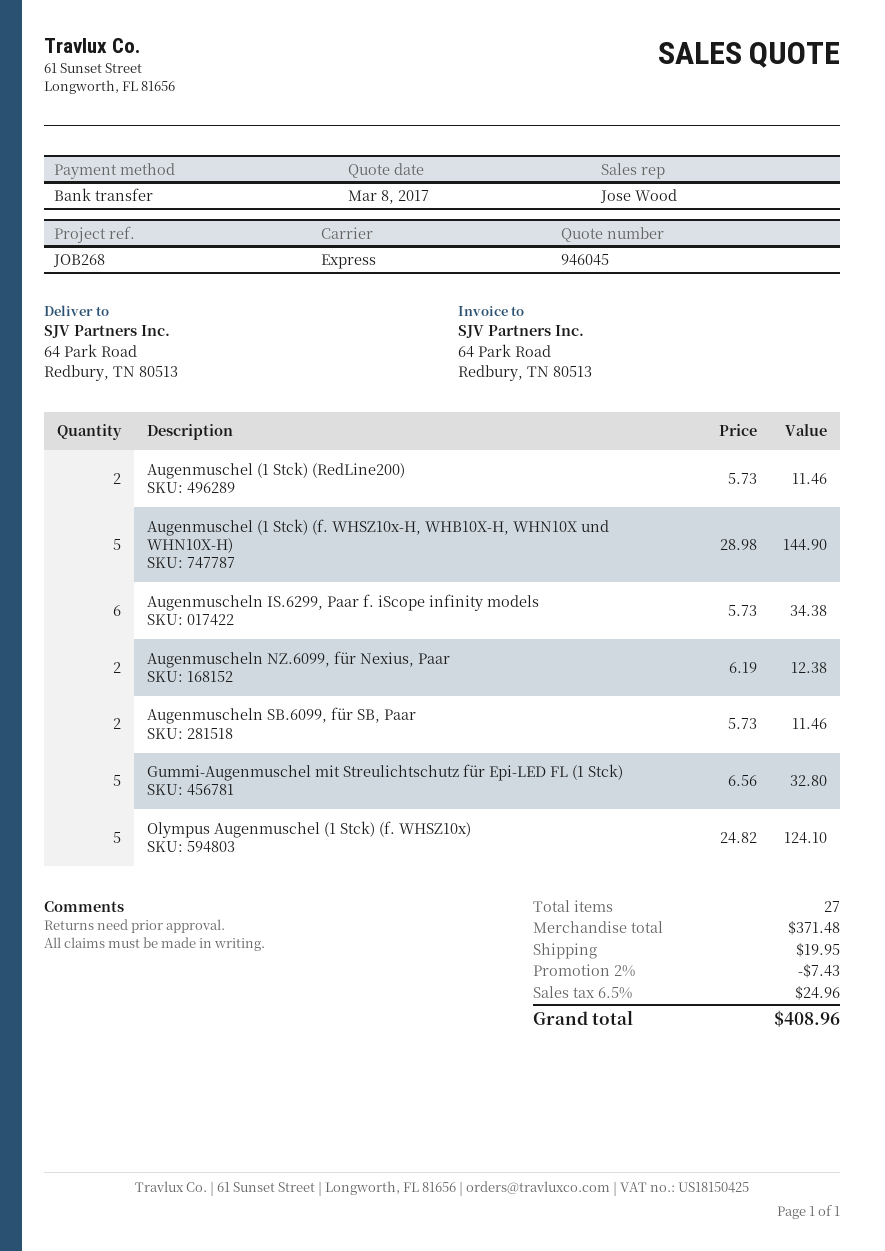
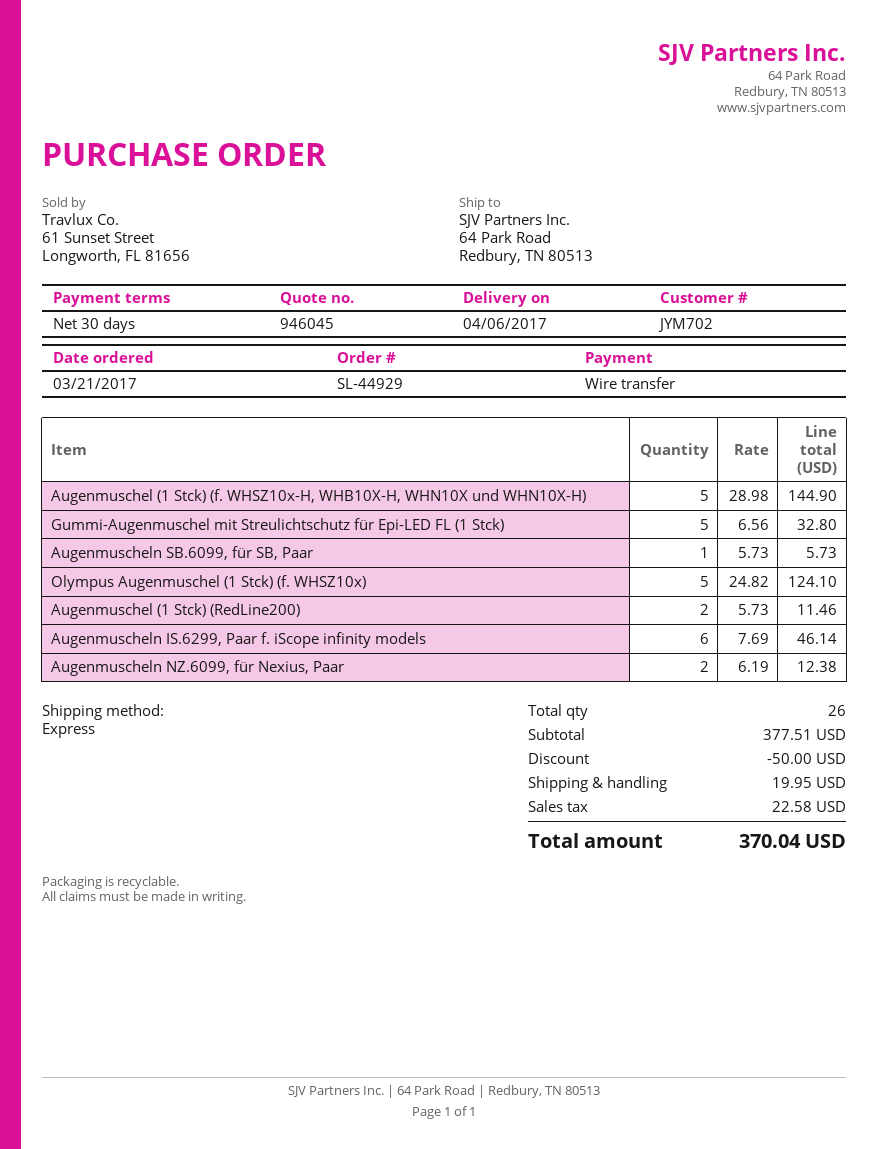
Augenmuscheln IS.6299, Paar f. iScope infinity models: 6 x 5.73 = 34.38 -> 6 x 7.69 = 46.14
Augenmuscheln SB.6099, für SB, Paar: 2 x 5.73 = 11.46 -> 1 x 5.73 = 5.73
total quantity: 27 -> 26
subtotal: 371.48 -> 377.51
discount: 7.43 -> 50.00
tax: 24.96 -> 22.58
total: 408.96 -> 370.04

